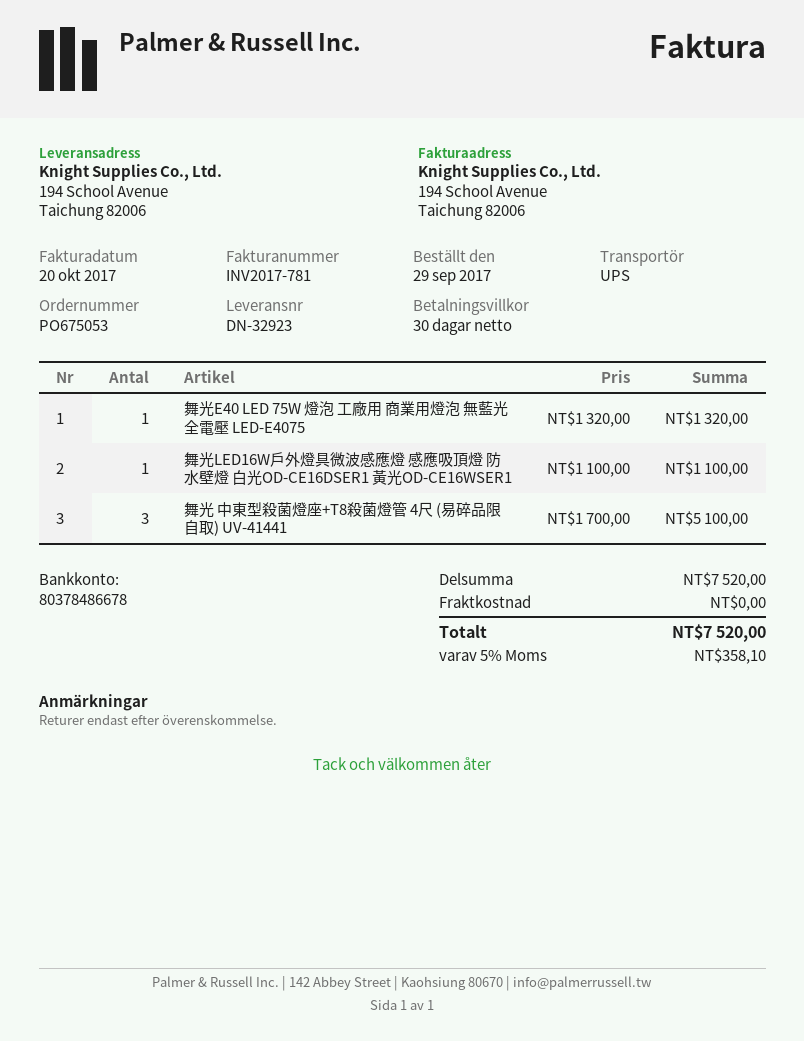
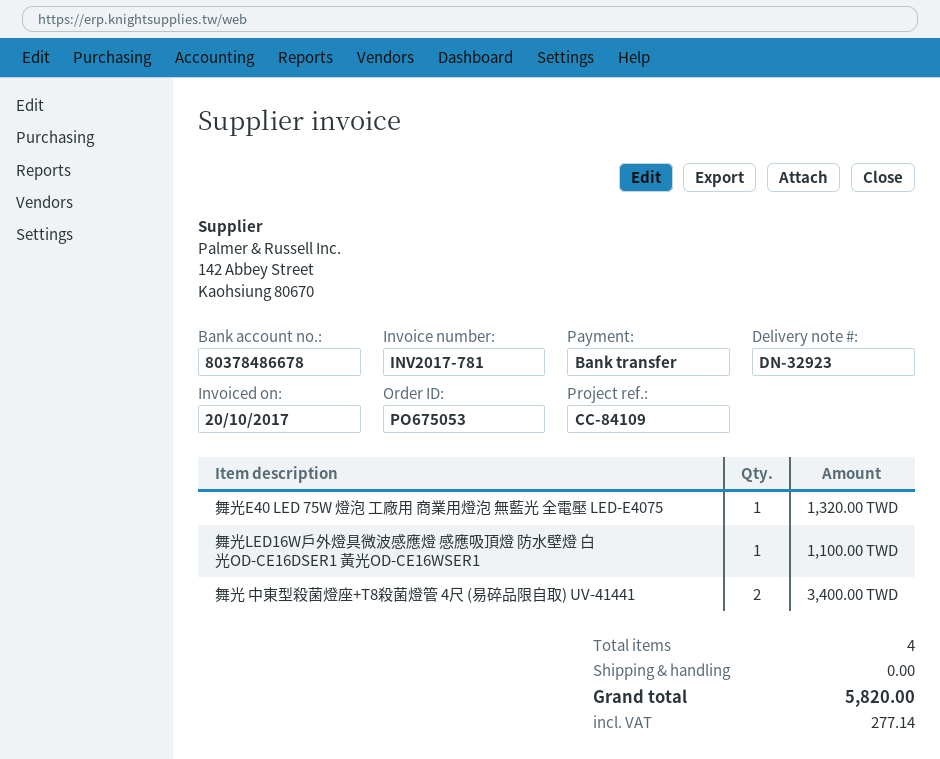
舞光 中東型殺菌燈座+T8殺菌燈管 4尺 (易碎品限自取) UV-41441: 3 for 5100.00 -> 2 for 3400.00
tax: 358.10 -> 277.14
total: 7520.00 -> 5820.00

